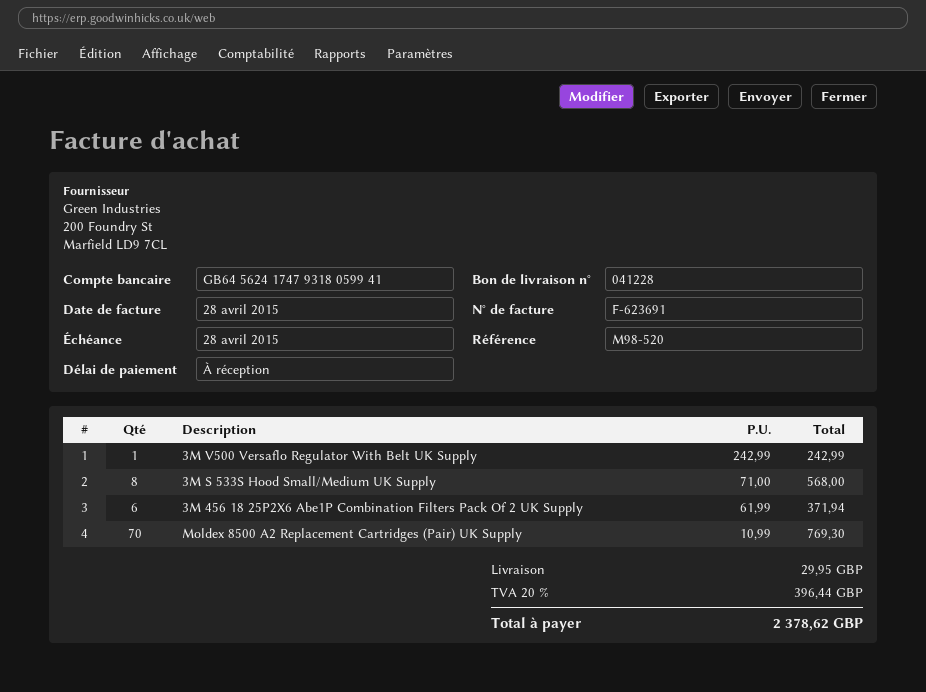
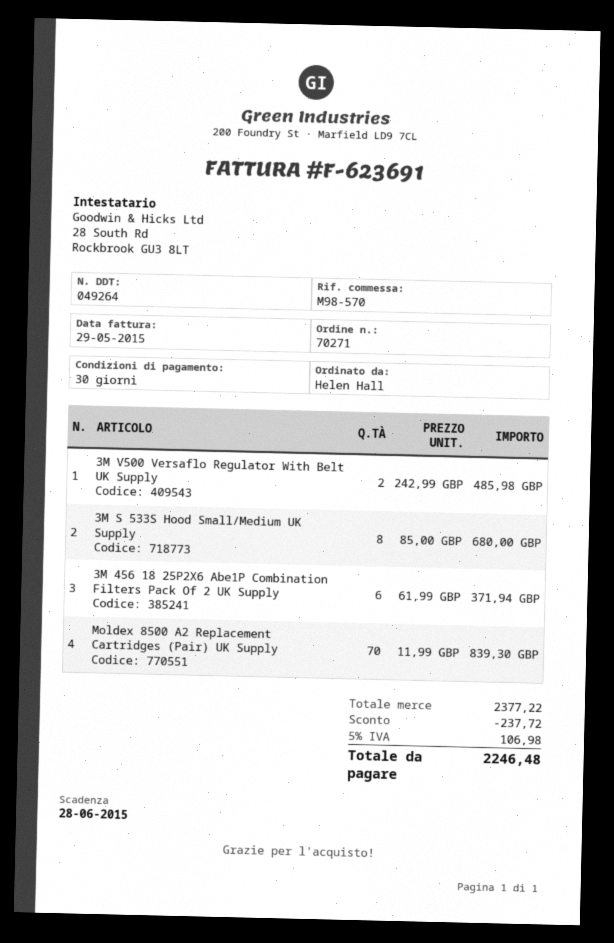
delivery note number: 041228 -> 049264
invoice date: 2015-04-28 -> 2015-05-29
payment terms: on receipt -> 30 days
due date: 2015-04-28 -> 2015-06-28
reference: M98-520 -> M98-570
3M V500 Versaflo Regulator With Belt UK Supply: 1 x 242.99 = 242.99 -> 2 x 242.99 = 485.98
3M S 533S Hood Small/Medium UK Supply: 8 x 71.00 = 568.00 -> 8 x 85.00 = 680.00
Moldex 8500 A2 Replacement Cartridges (Pair) UK Supply: 70 x 10.99 = 769.30 -> 70 x 11.99 = 839.30
discount: none -> 237.72
shipping: 29.95 -> none
tax: 20% = 396.44 -> 5% = 106.98
total: 2378.62 -> 2246.48

